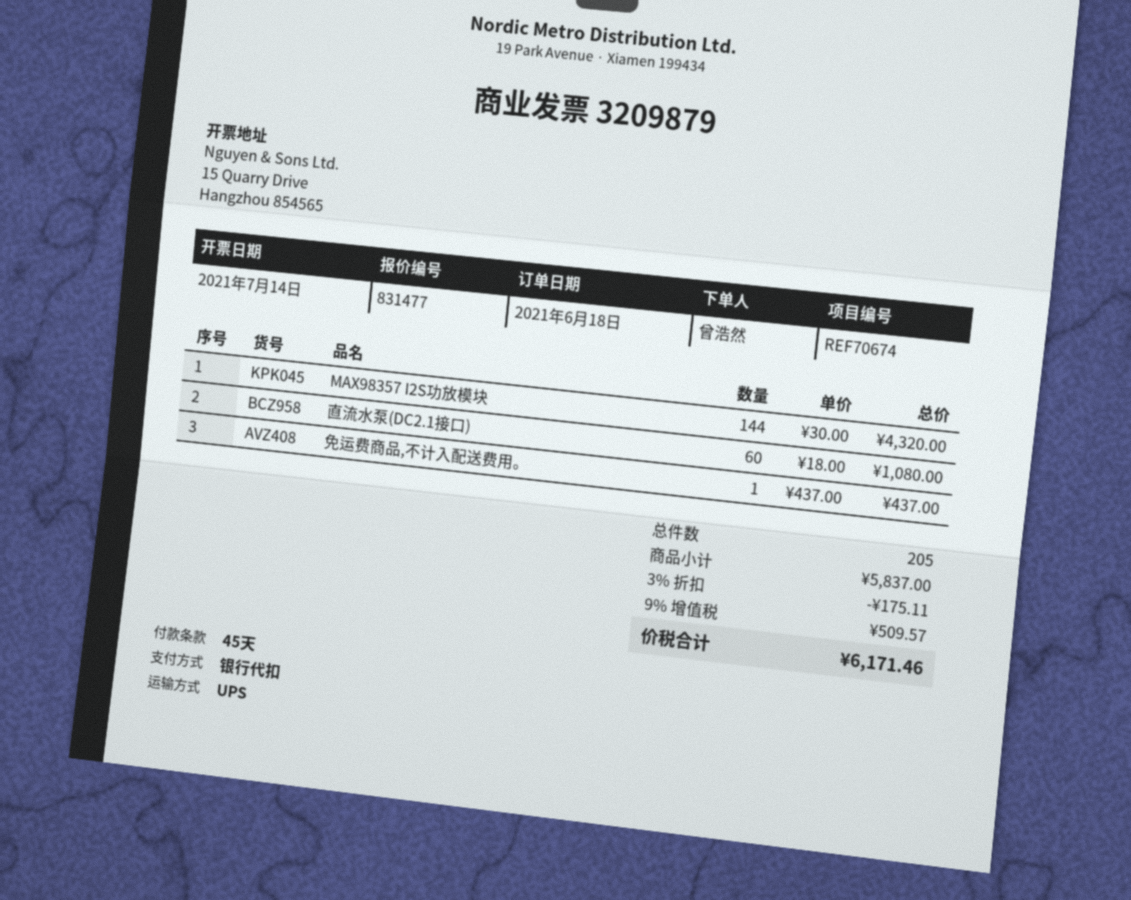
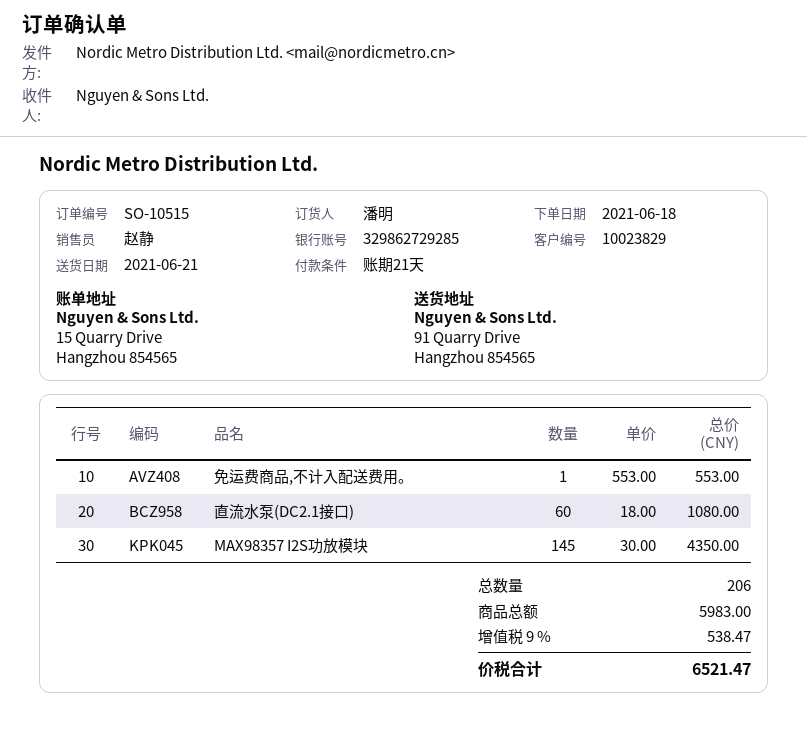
payment terms: 45 days -> 21 days
ordered by: 曾浩然 -> 潘明
MAX98357 I2S功放模块: 144 x 30.00 = 4320.00 -> 145 x 30.00 = 4350.00
免运费商品,不计入配送费用。: 1 x 437.00 = 437.00 -> 1 x 553.00 = 553.00
total quantity: 205 -> 206
subtotal: 5837.00 -> 5983.00
discount: 3% = 175.11 -> none
tax: 9% = 509.57 -> 9% = 538.47
total: 6171.46 -> 6521.47

